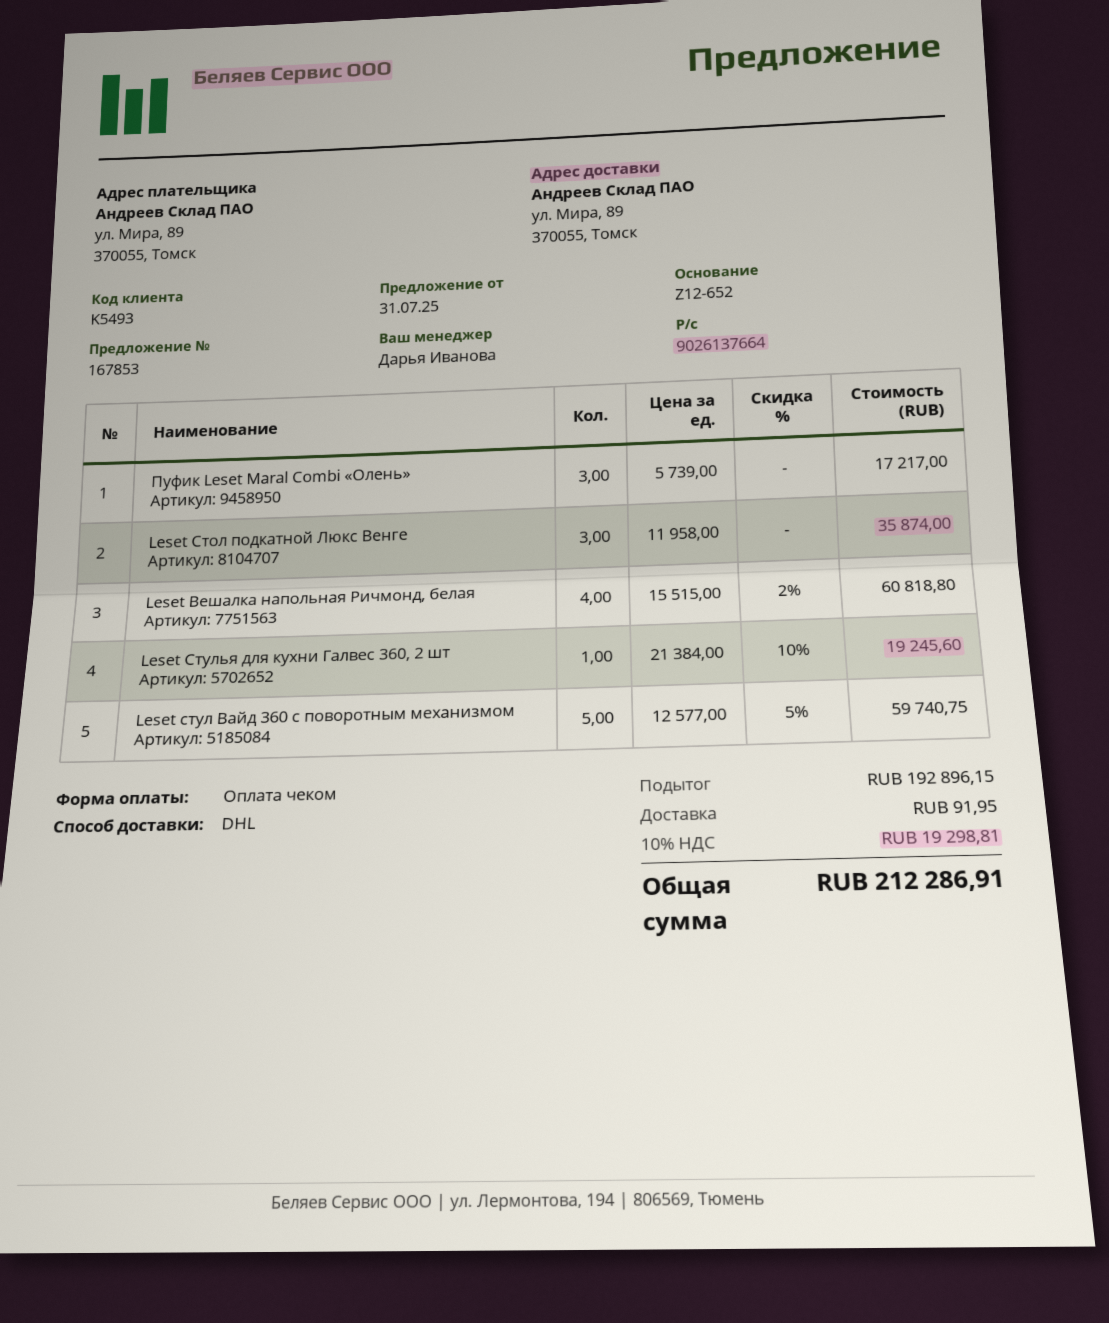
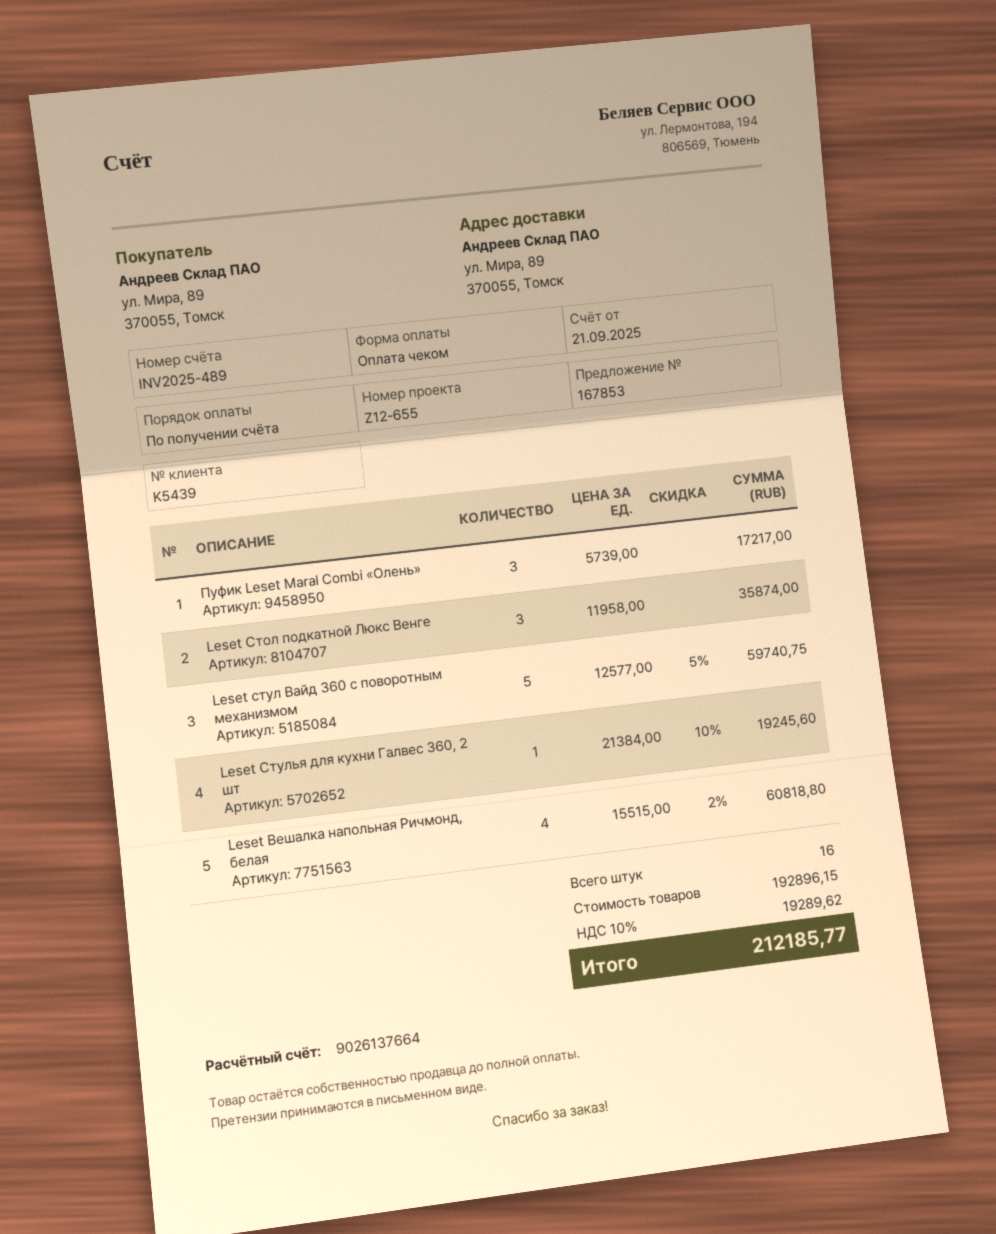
customer number: K5493 -> K5439
reference: Z12-652 -> Z12-655
shipping: 91.95 -> none
tax: 10% = 19298.81 -> 10% = 19289.62
total: 212286.91 -> 212185.77

